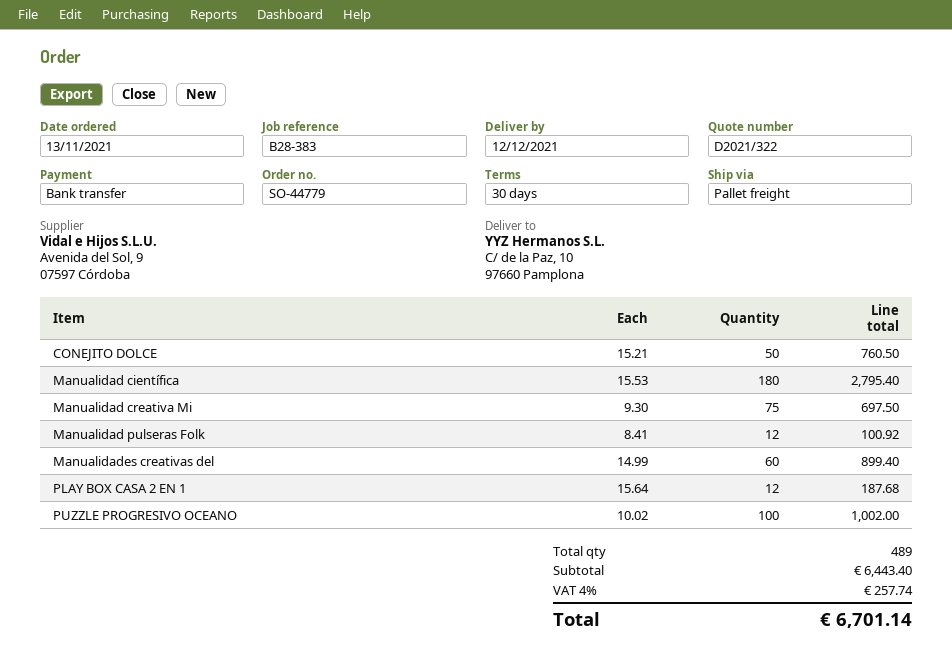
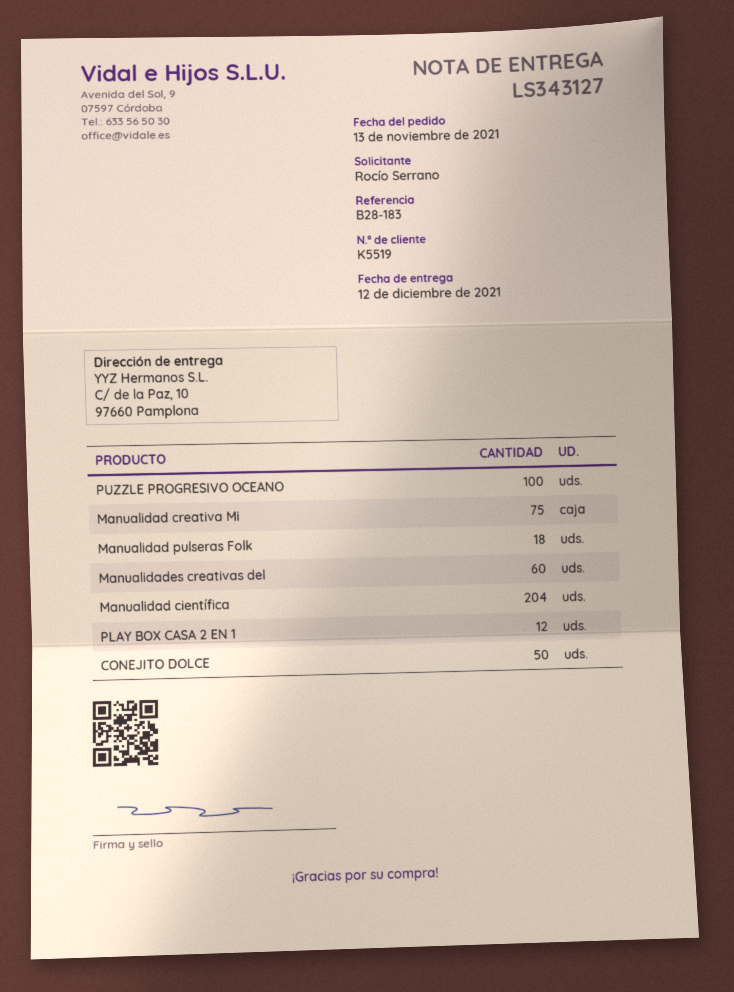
reference: B28-383 -> B28-183
Manualidad científica: 180 -> 204
Manualidad pulseras Folk: 12 -> 18

